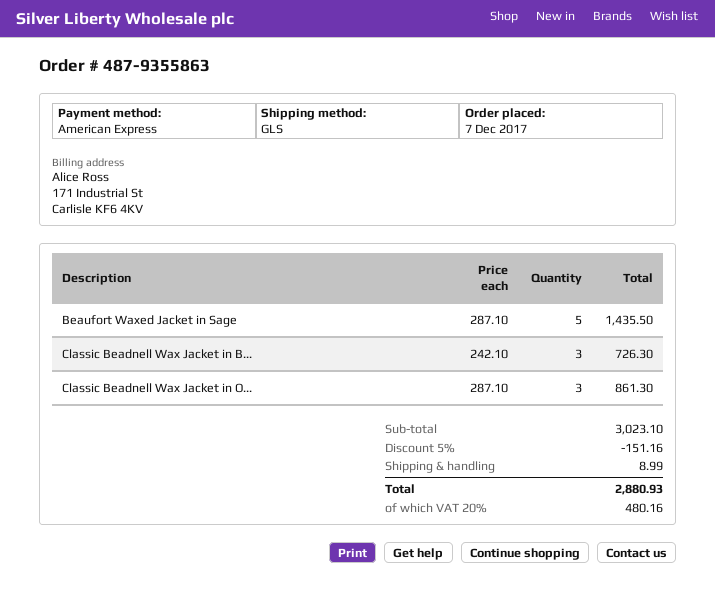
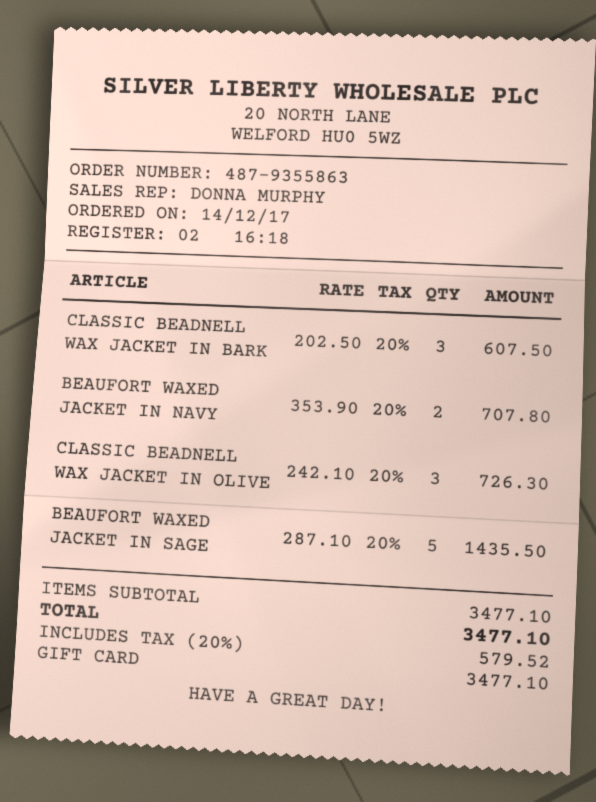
order date: 2017-12-07 -> 2017-12-14
payment method: American Express -> gift card
Classic Beadnell Wax Jacket in B...: 3 x 242.10 = 726.30 -> 3 x 202.50 = 607.50
Classic Beadnell Wax Jacket in O...: 3 x 287.10 = 861.30 -> 3 x 242.10 = 726.30
BEAUFORT WAXED JACKET IN NAVY: none -> 2 x 353.90 = 707.80
subtotal: 3023.10 -> 3477.10
discount: 5% = 151.16 -> none
shipping: 8.99 -> none
tax: 20% = 480.16 -> 20% = 579.52
total: 2880.93 -> 3477.10

